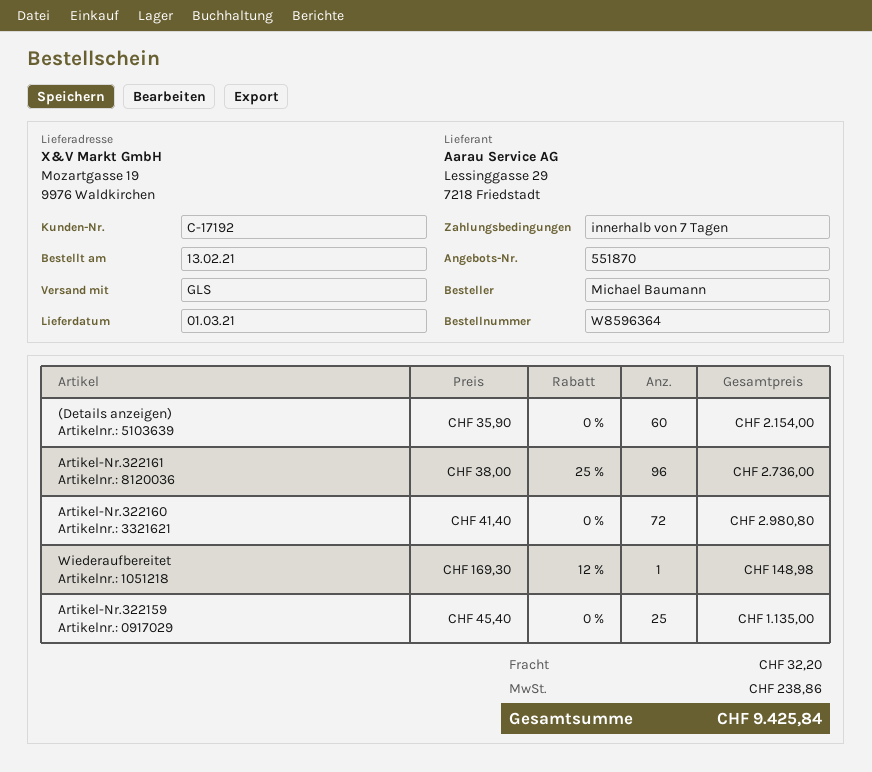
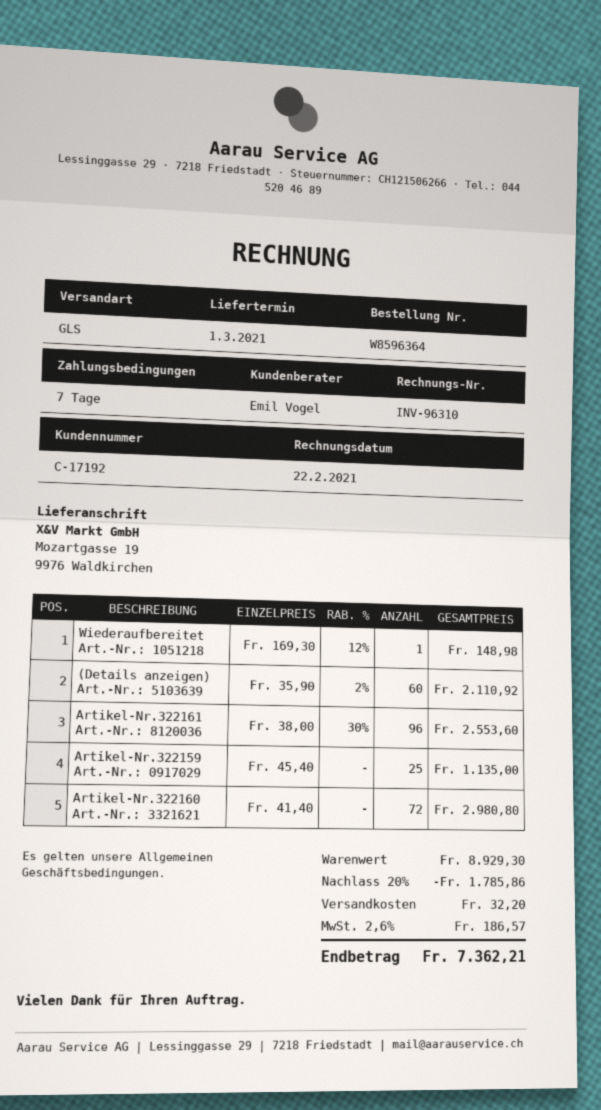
(Details anzeigen): 60 x 35.90 = 2154.00 -> 60 x 35.90 - 2% = 2110.92
Artikel-Nr.322161: 96 x 38.00 - 25% = 2736.00 -> 96 x 38.00 - 30% = 2553.60
discount: none -> 20% = 1785.86
tax: 238.86 -> 186.57
total: 9425.84 -> 7362.21

